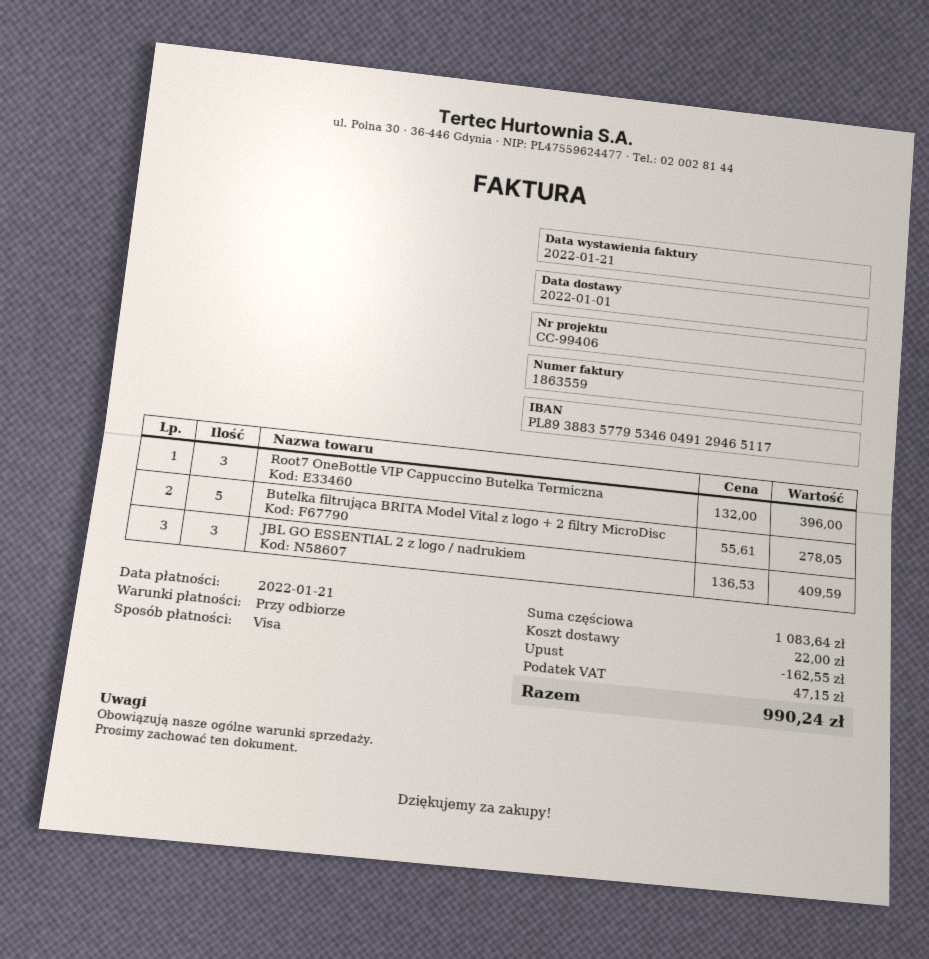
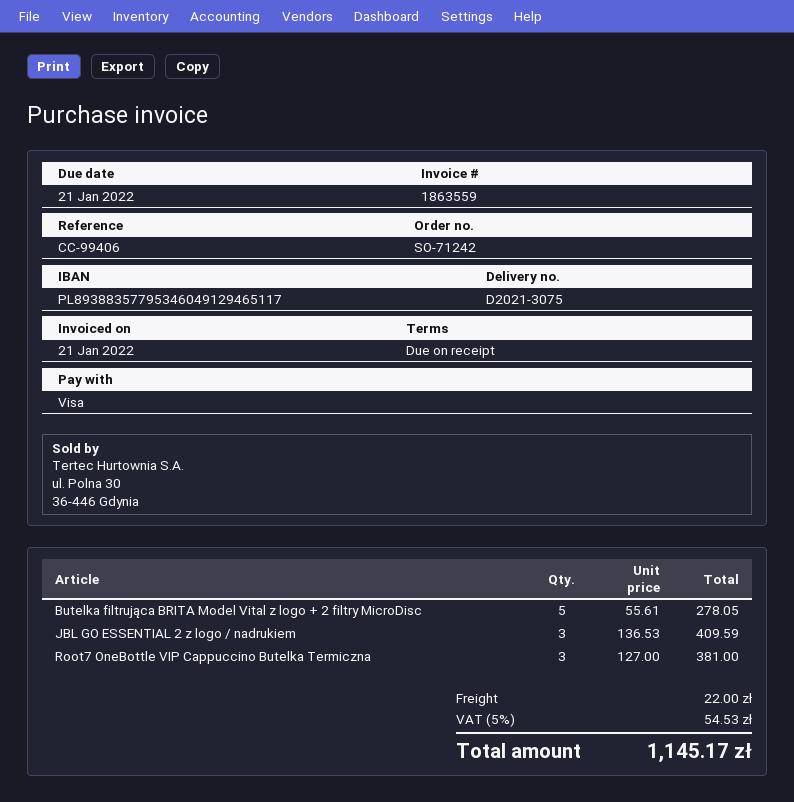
Root7 OneBottle VIP Cappuccino Butelka Termiczna: 3 x 132.00 = 396.00 -> 3 x 127.00 = 381.00
discount: 162.55 -> none
tax: 47.15 -> 54.53
total: 990.24 -> 1145.17

